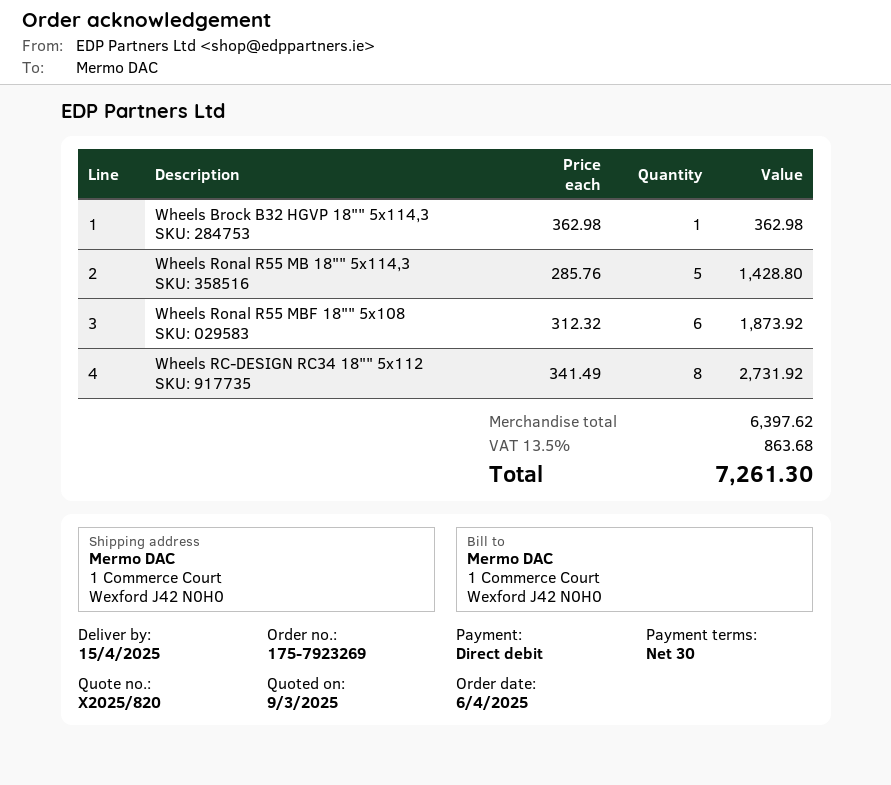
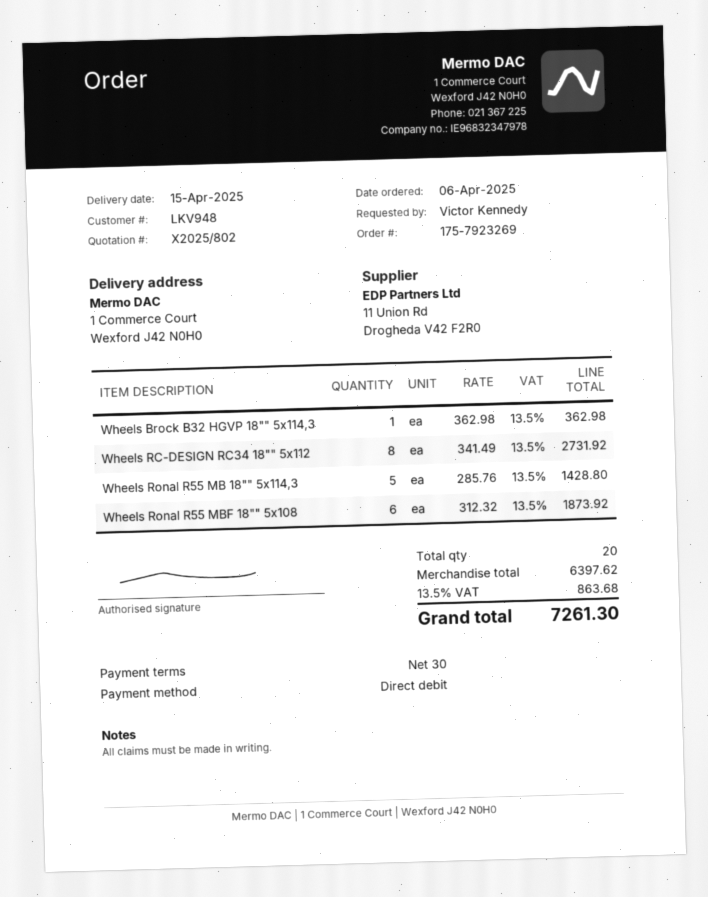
quote number: X2025/820 -> X2025/802

